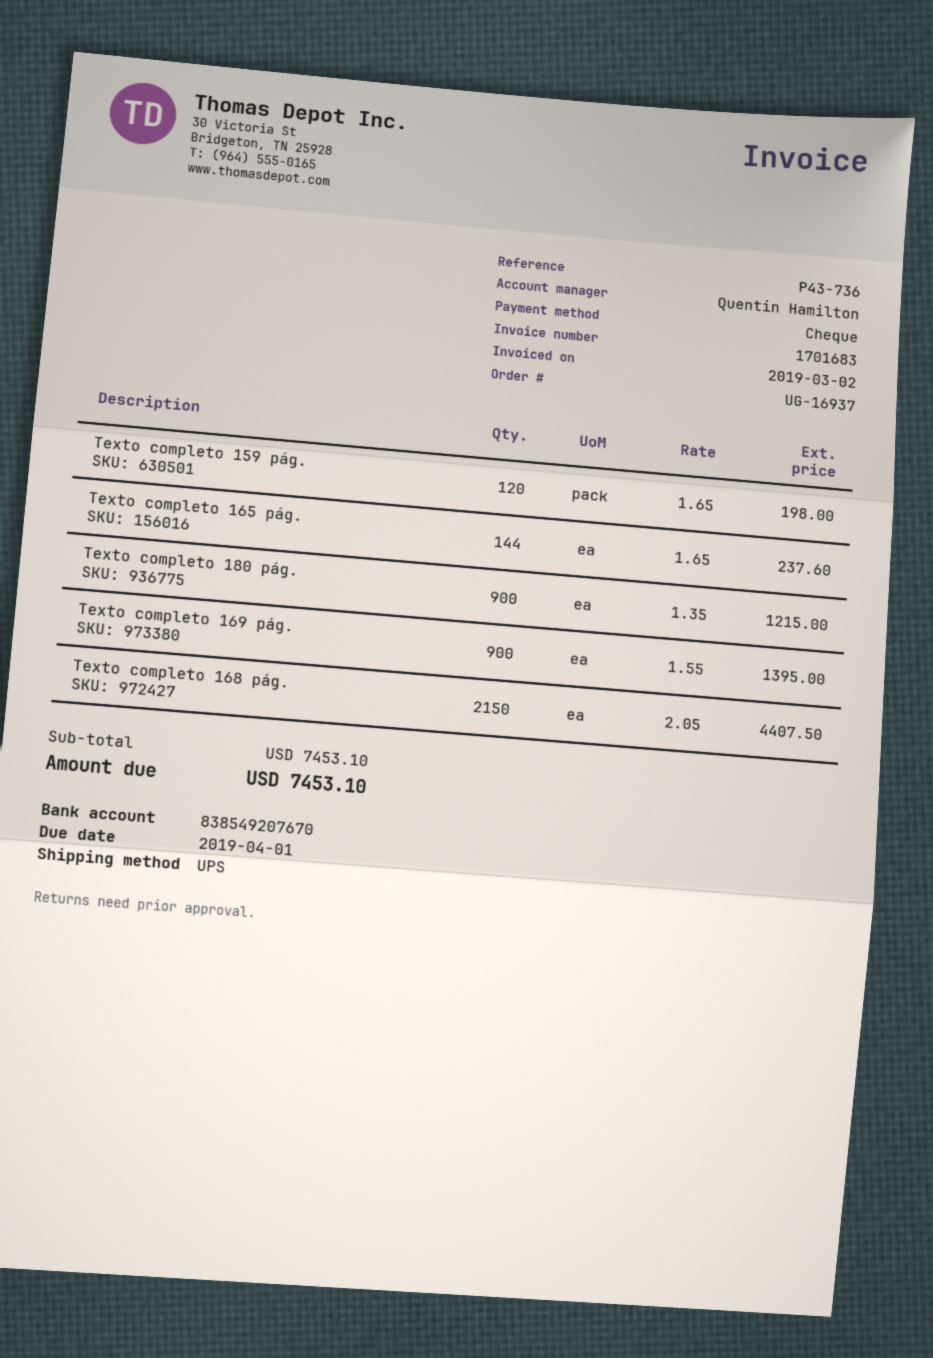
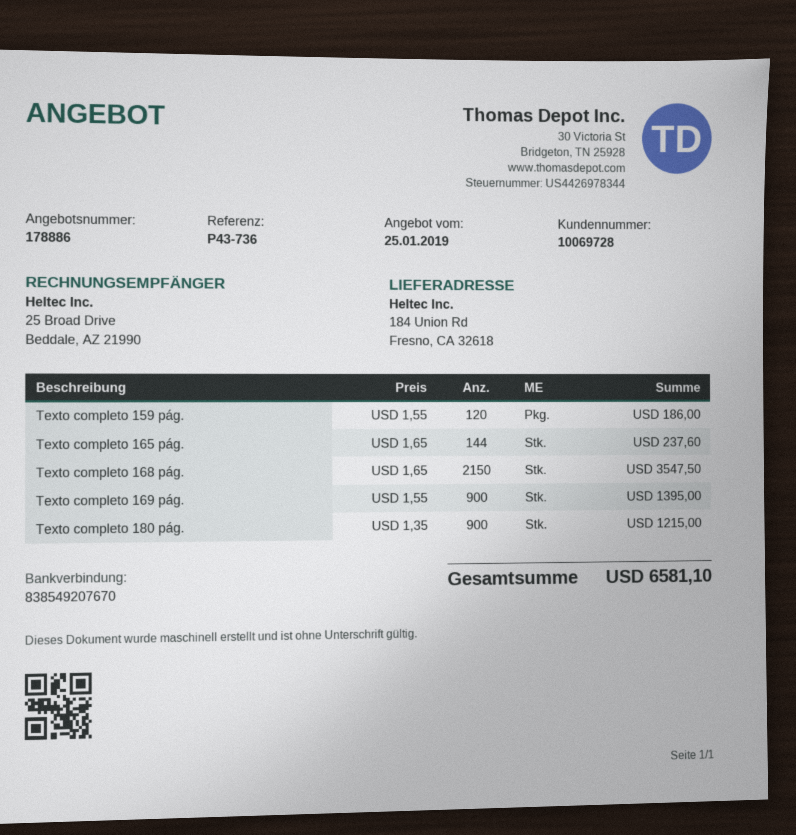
Texto completo 159 pág.: 120 x 1.65 = 198.00 -> 120 x 1.55 = 186.00
Texto completo 168 pág.: 2150 x 2.05 = 4407.50 -> 2150 x 1.65 = 3547.50
total: 7453.10 -> 6581.10

